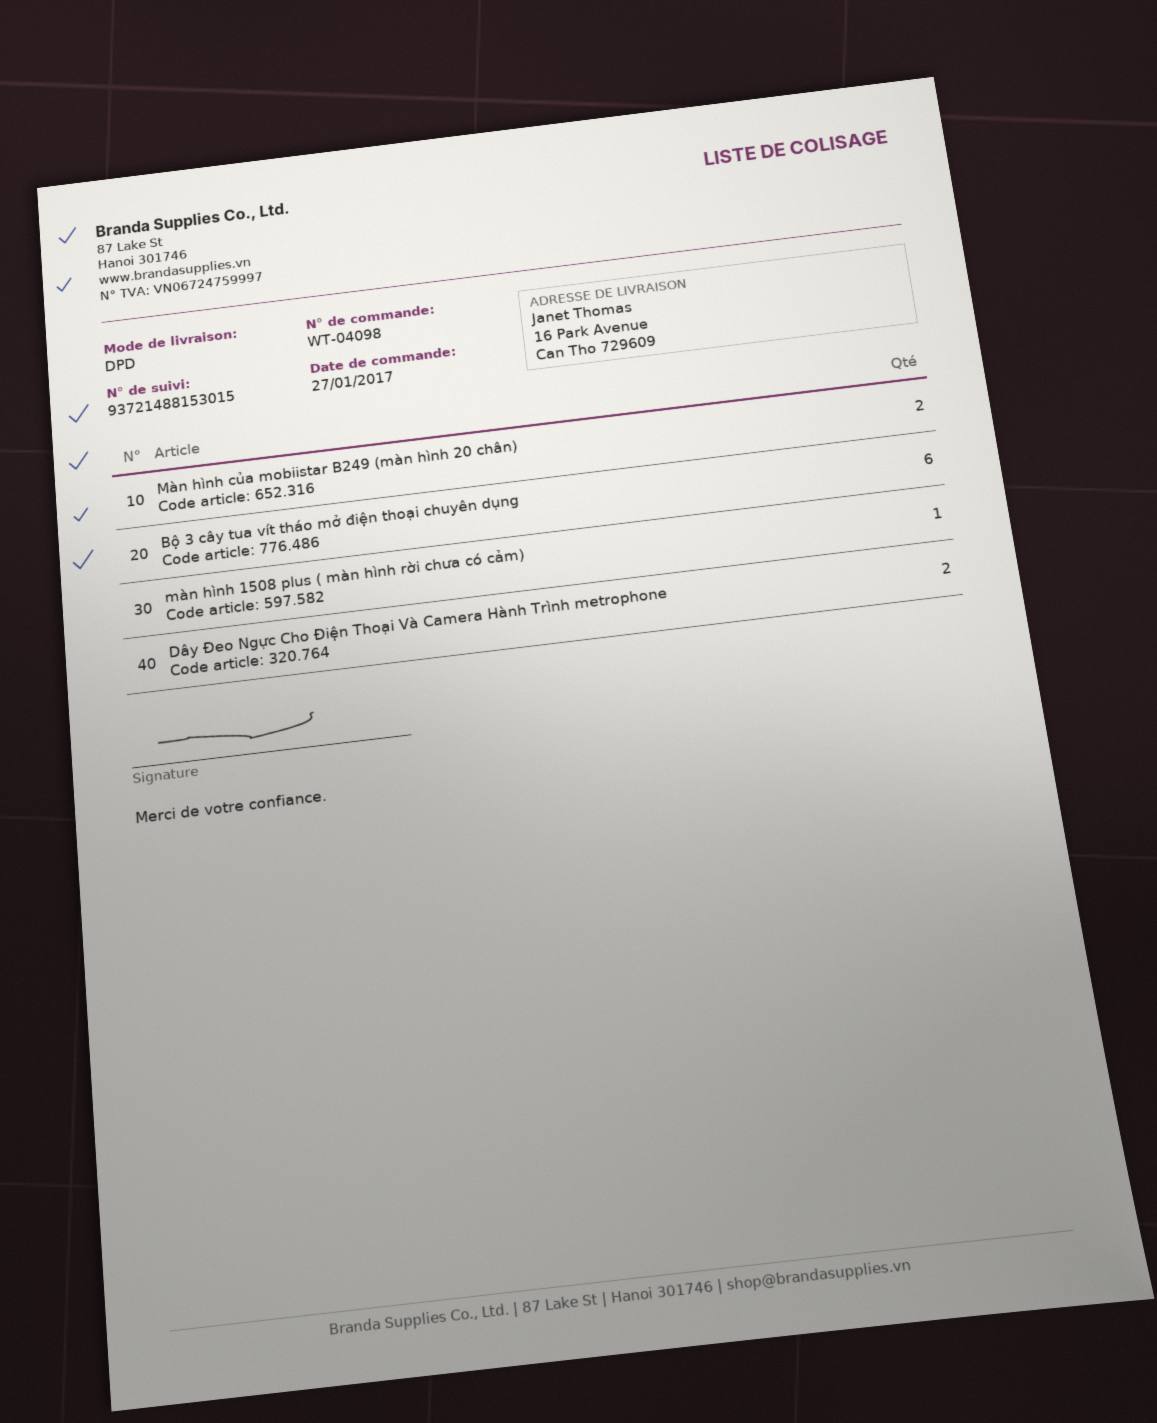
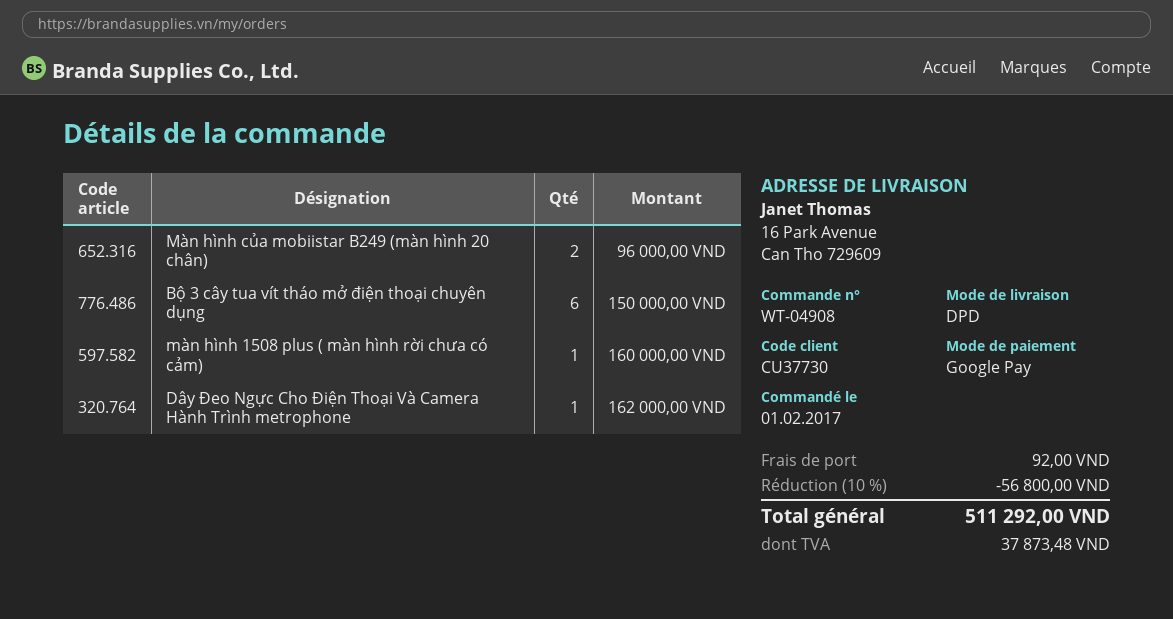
order number: WT-04098 -> WT-04908
order date: 2017-01-27 -> 2017-02-01
Dây Đeo Ngực Cho Điện Thoại Và Camera Hành Trình metrophone: 2 -> 1

